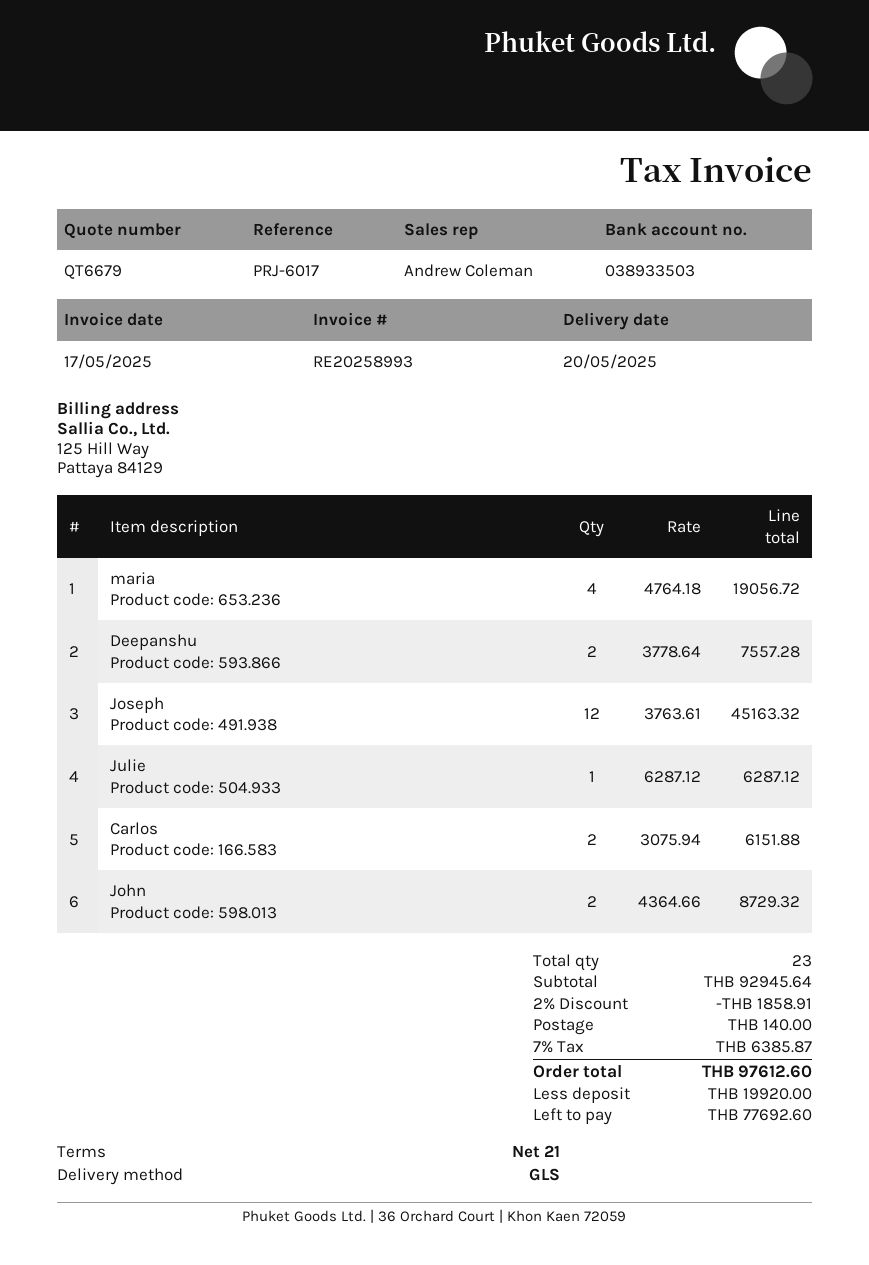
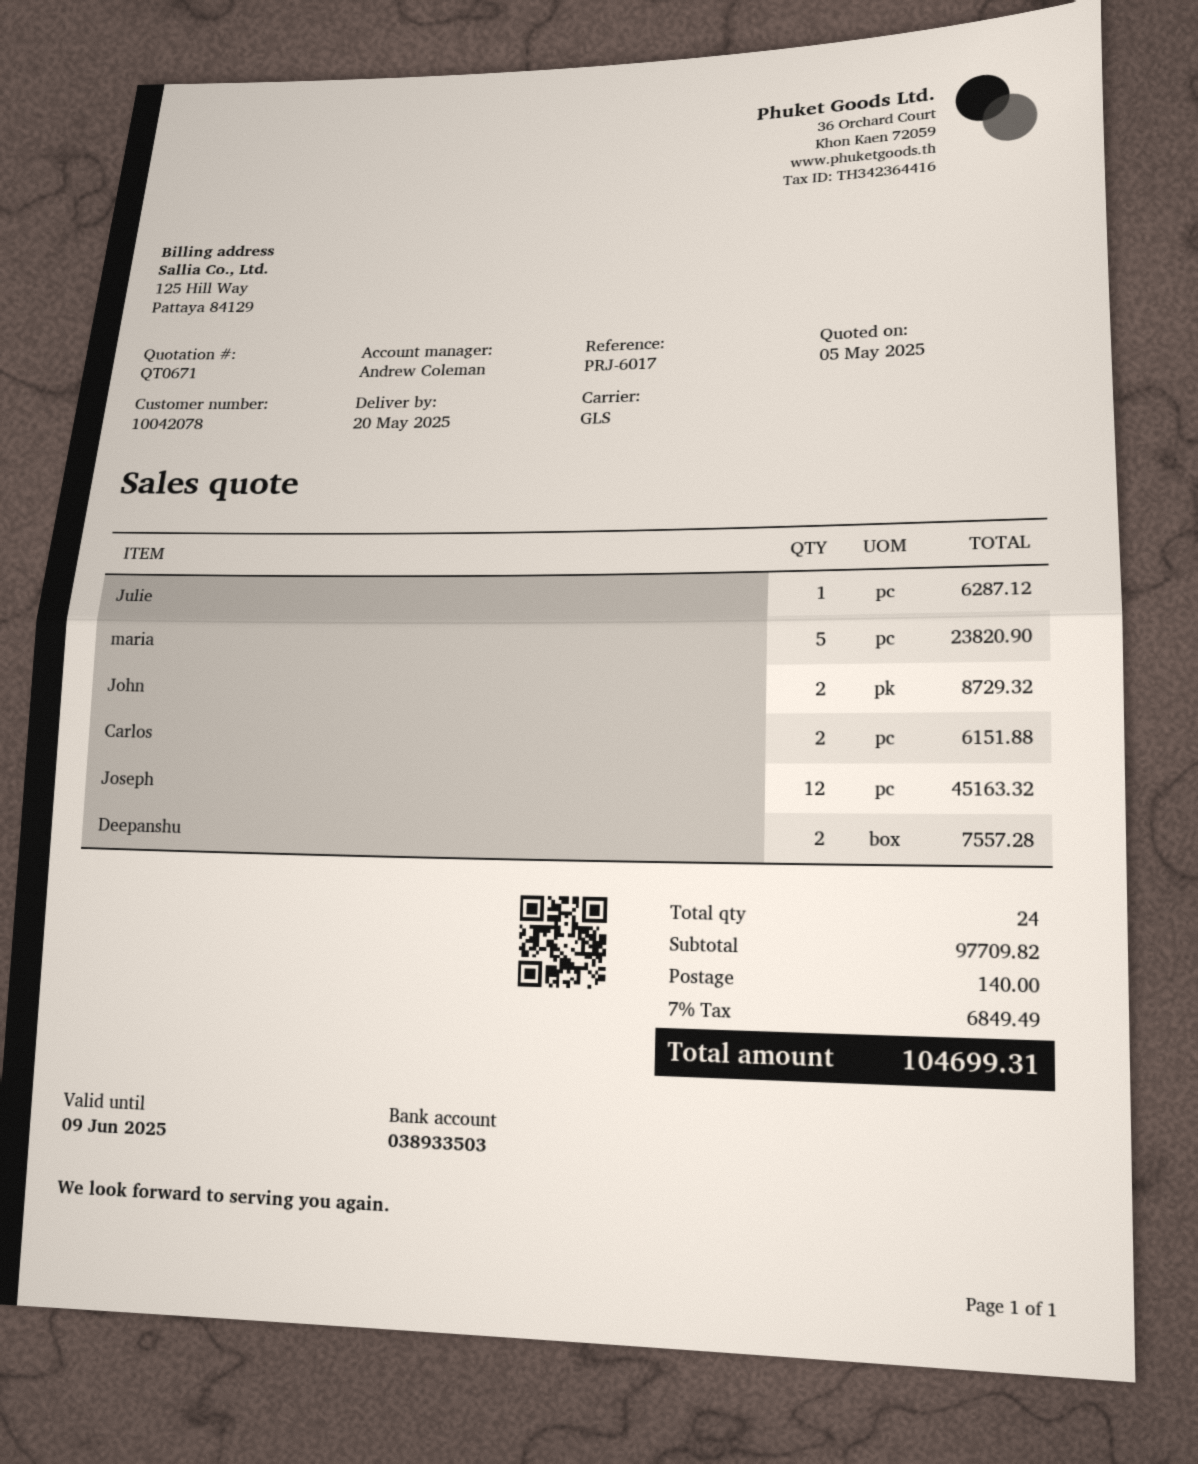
quote number: QT6679 -> QT0671
maria: 4 for 19056.72 -> 5 for 23820.90
total quantity: 23 -> 24
subtotal: 92945.64 -> 97709.82
discount: 2% = 1858.91 -> none
tax: 7% = 6385.87 -> 7% = 6849.49
total: 97612.60 -> 104699.31

